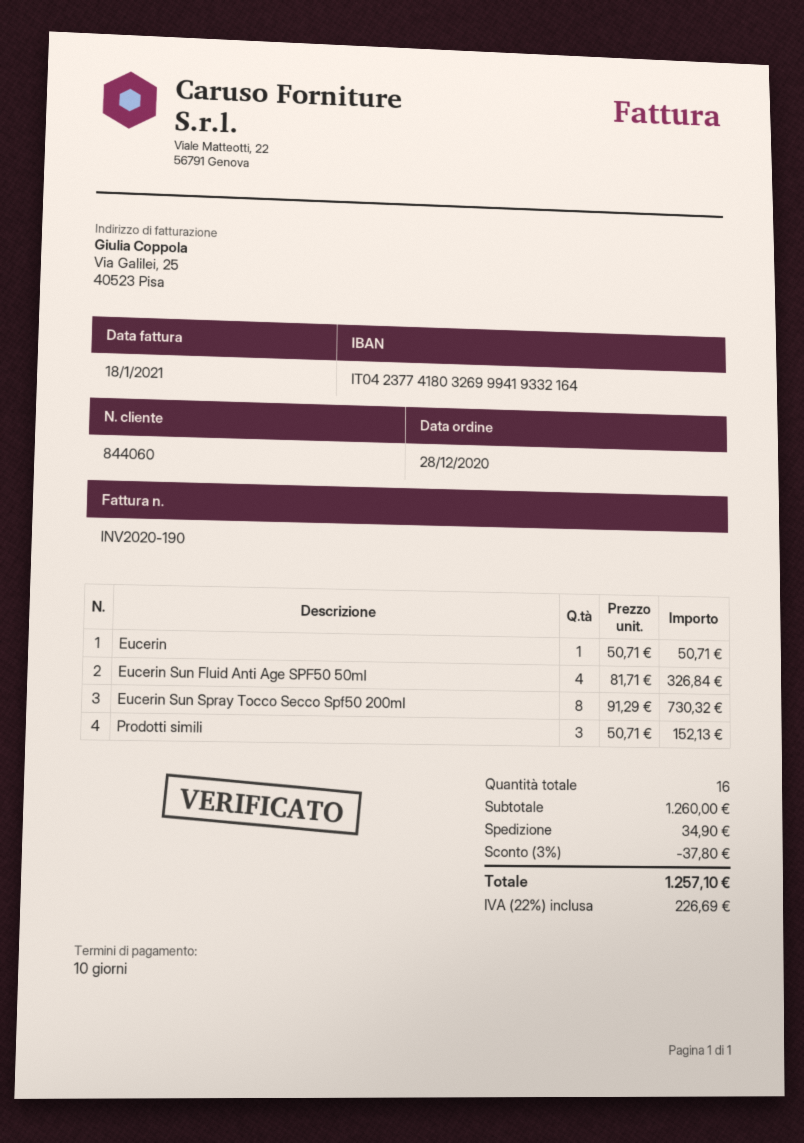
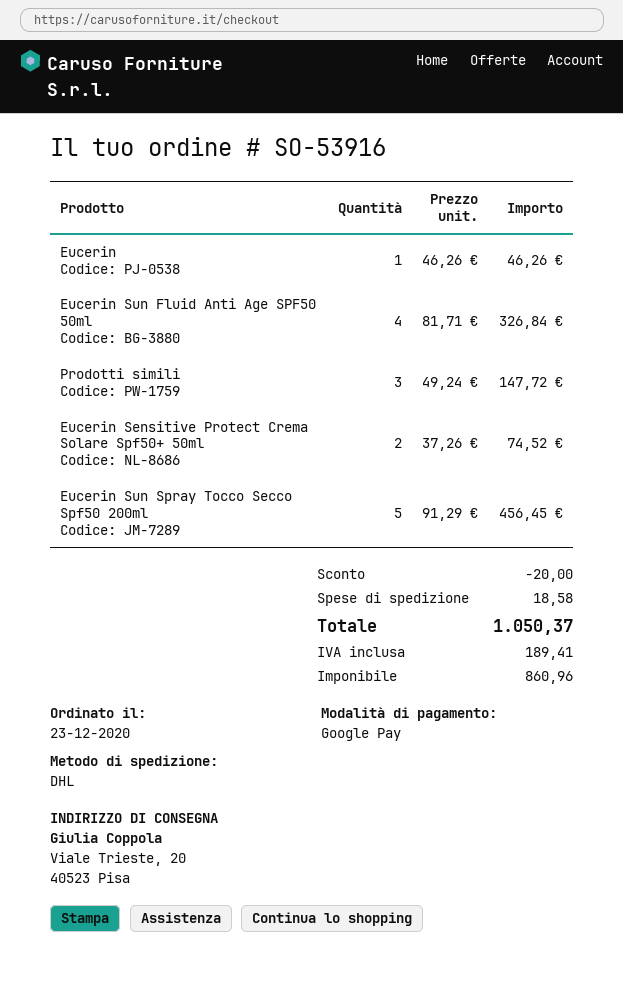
order date: 2020-12-28 -> 2020-12-23
Eucerin: 1 x 50.71 = 50.71 -> 1 x 46.26 = 46.26
Eucerin Sun Spray Tocco Secco Spf50 200ml: 8 x 91.29 = 730.32 -> 5 x 91.29 = 456.45
Prodotti simili: 3 x 50.71 = 152.13 -> 3 x 49.24 = 147.72
Eucerin Sensitive Protect Crema Solare Spf50+ 50ml: none -> 2 x 37.26 = 74.52
discount: 37.80 -> 20.00
shipping: 34.90 -> 18.58
tax: 226.69 -> 189.41
total: 1257.10 -> 1050.37

